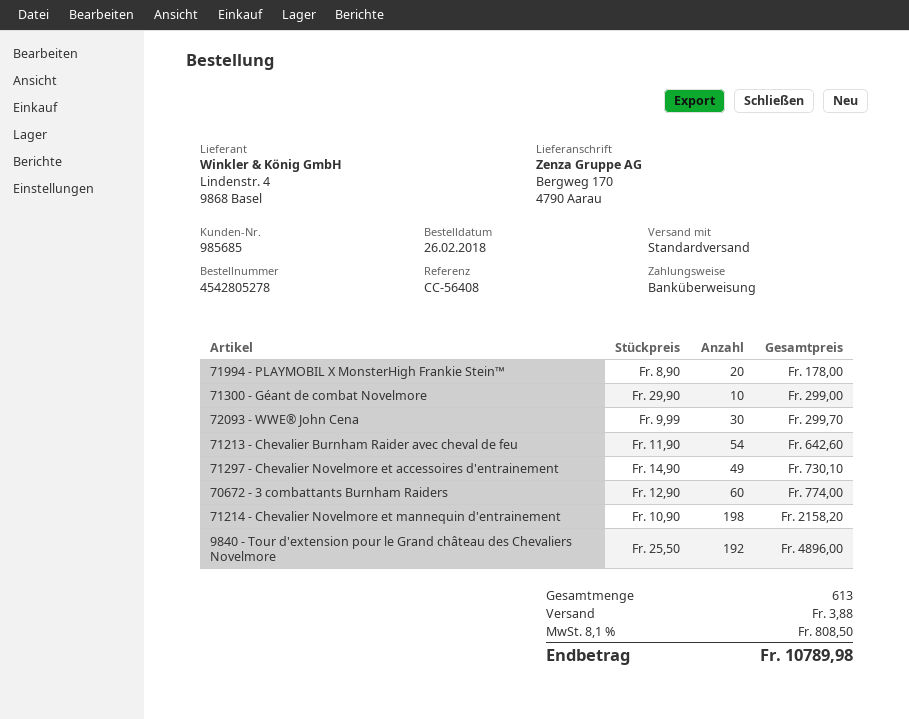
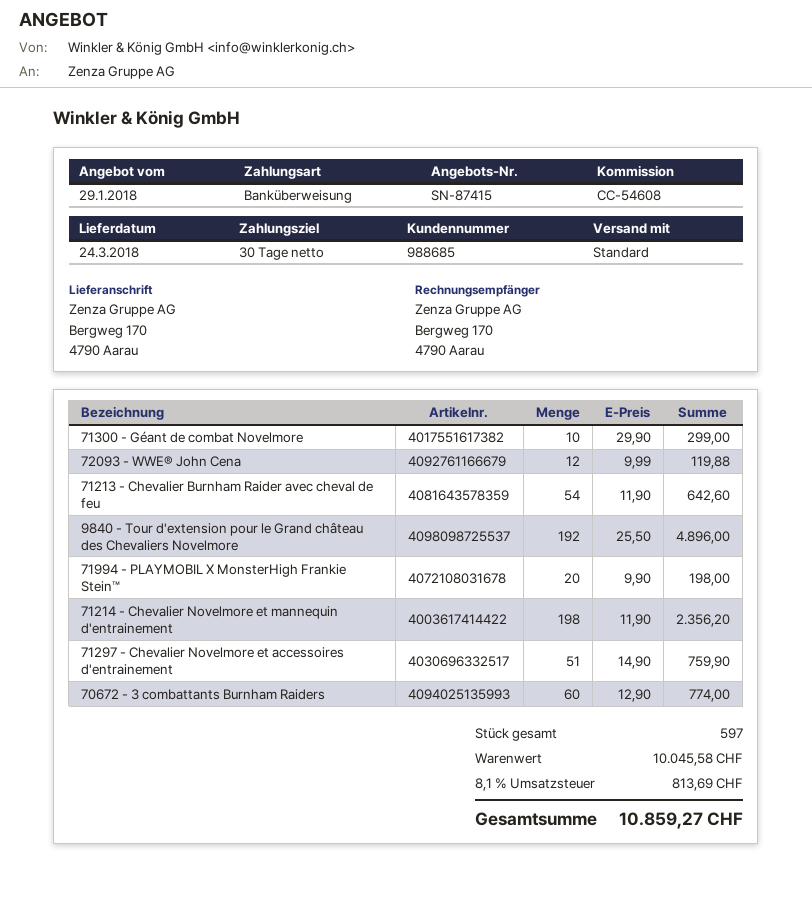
customer number: 985685 -> 988685
reference: CC-56408 -> CC-54608
71994 - PLAYMOBIL X MonsterHigh Frankie Stein™: 20 x 8.90 = 178.00 -> 20 x 9.90 = 198.00
72093 - WWE® John Cena: 30 x 9.99 = 299.70 -> 12 x 9.99 = 119.88
71297 - Chevalier Novelmore et accessoires d'entrainement: 49 x 14.90 = 730.10 -> 51 x 14.90 = 759.90
71214 - Chevalier Novelmore et mannequin d'entrainement: 198 x 10.90 = 2158.20 -> 198 x 11.90 = 2356.20
total quantity: 613 -> 597
shipping: 3.88 -> none
tax: 8.1% = 808.50 -> 8.1% = 813.69
total: 10789.98 -> 10859.27

